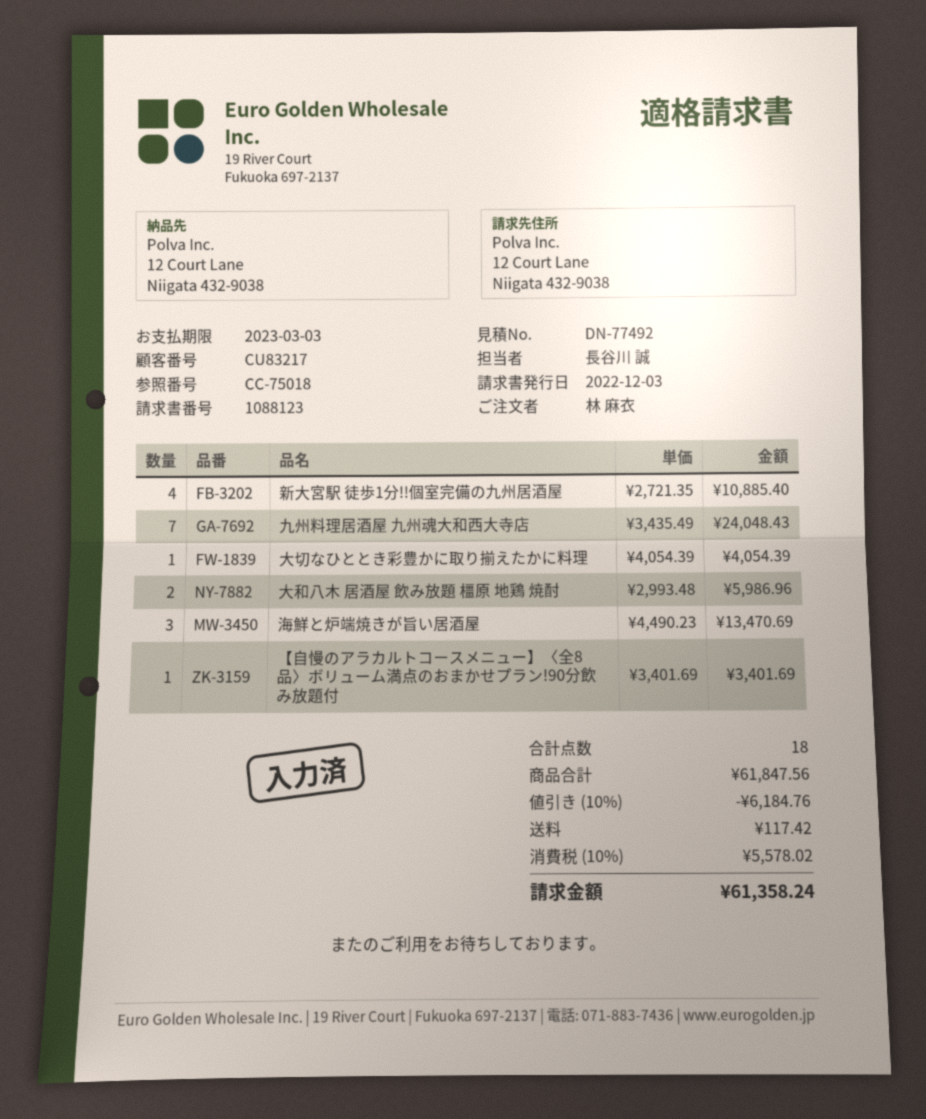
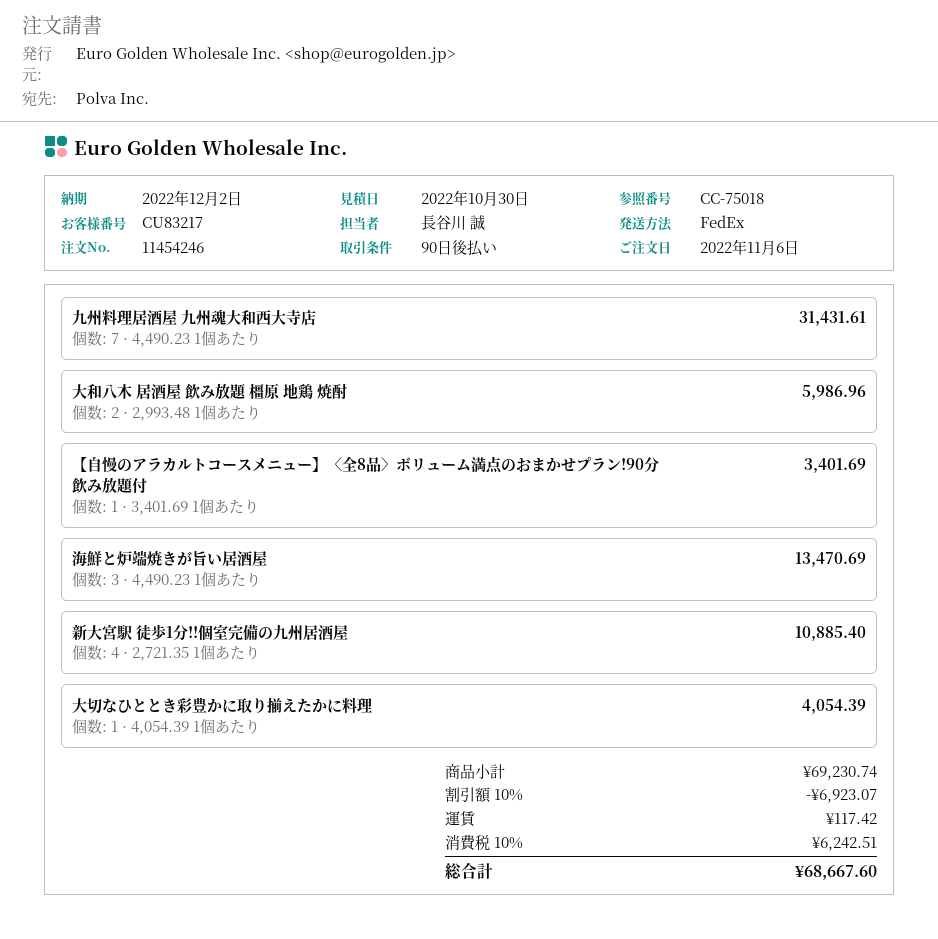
九州料理居酒屋 九州魂大和西大寺店: 7 x 3435.49 = 24048.43 -> 7 x 4490.23 = 31431.61
subtotal: 61847.56 -> 69230.74
discount: 10% = 6184.76 -> 10% = 6923.07
tax: 10% = 5578.02 -> 10% = 6242.51
total: 61358.24 -> 68667.60

